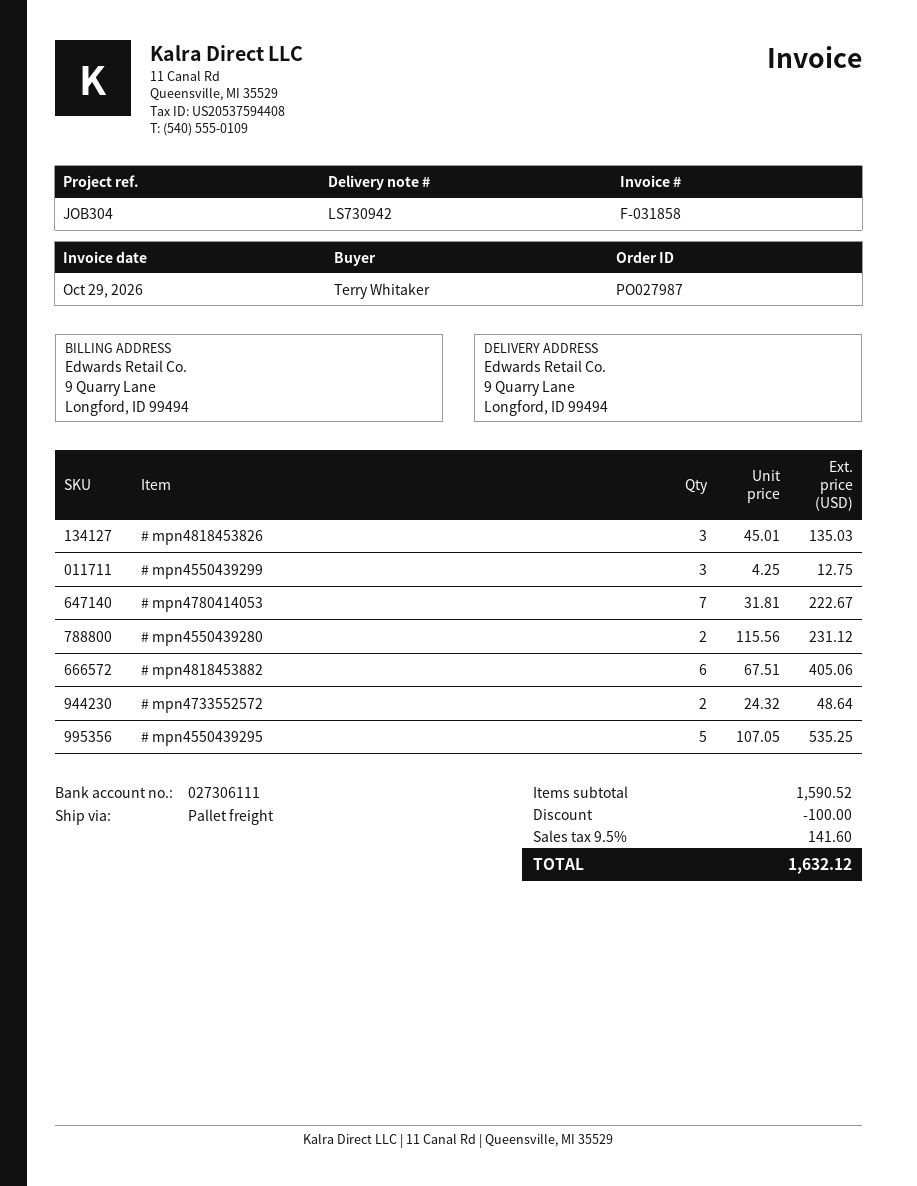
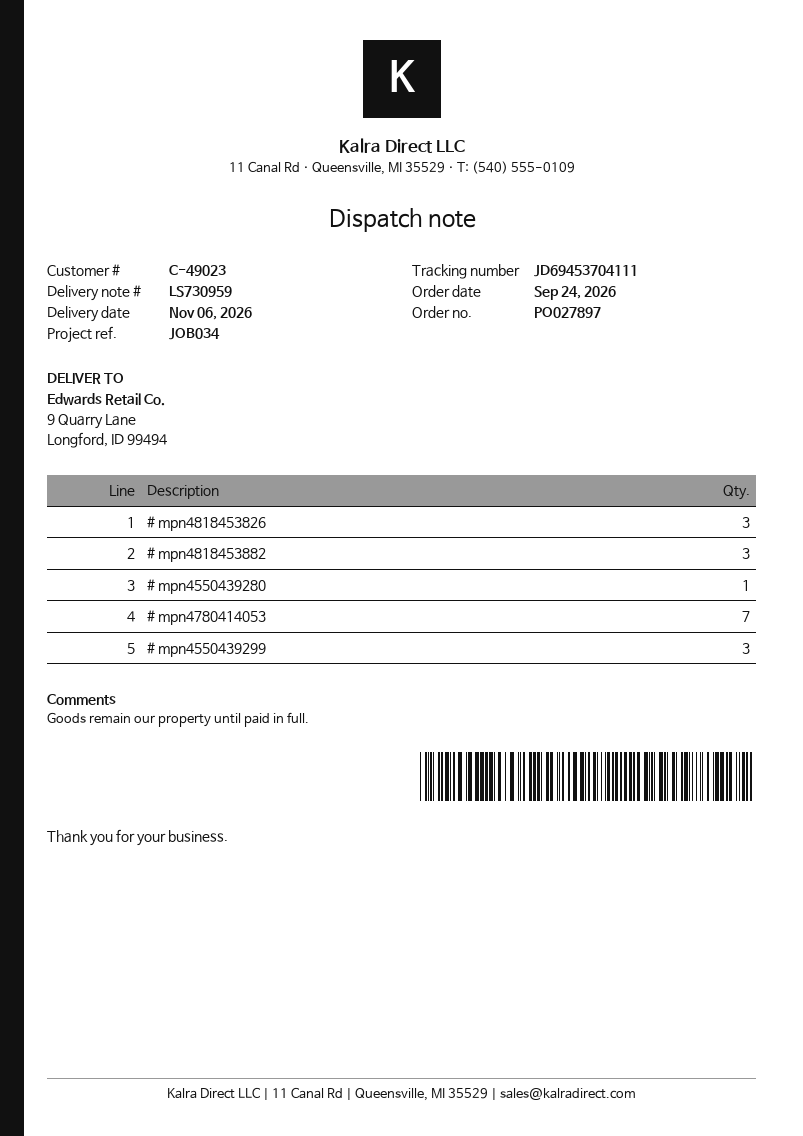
order number: PO027987 -> PO027897
delivery note number: LS730942 -> LS730959
reference: JOB304 -> JOB034
# mpn4550439280: 2 -> 1
# mpn4818453882: 6 -> 3
# mpn4733552572: 2 -> none
# mpn4550439295: 5 -> none

